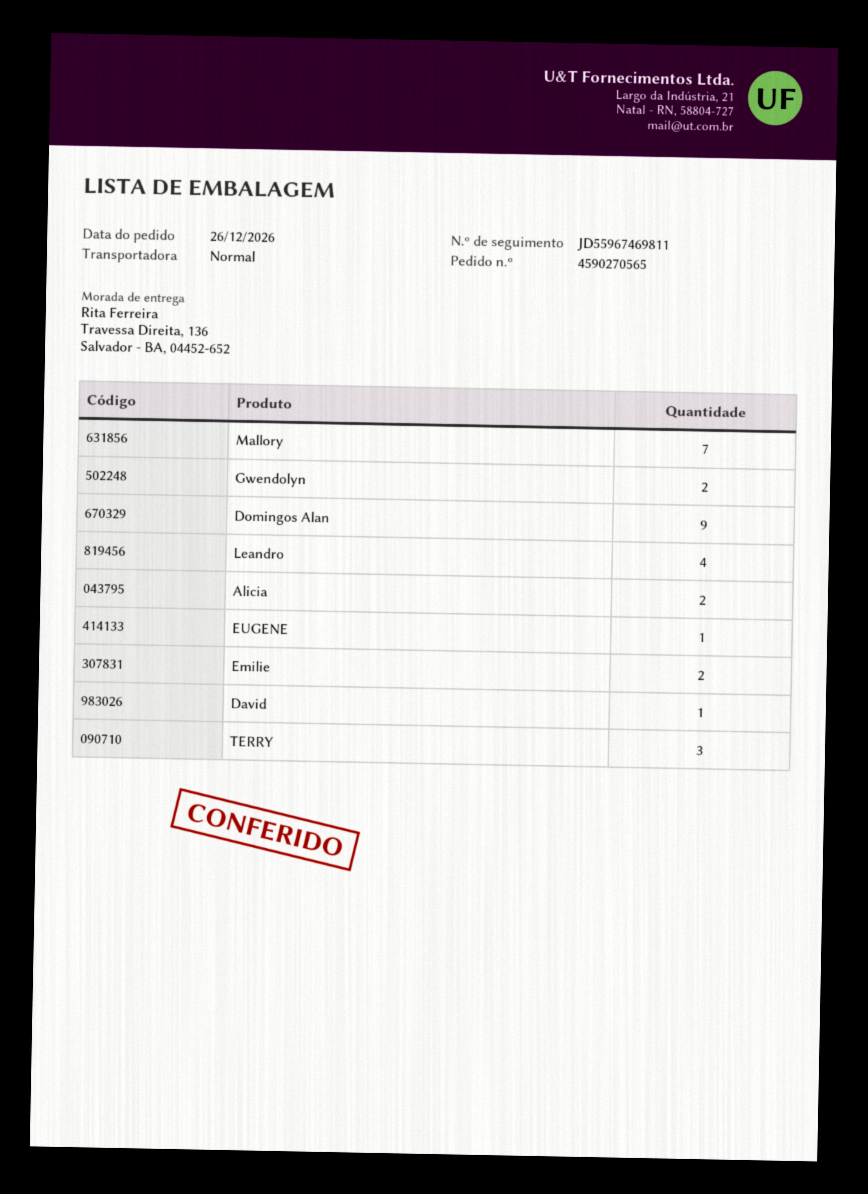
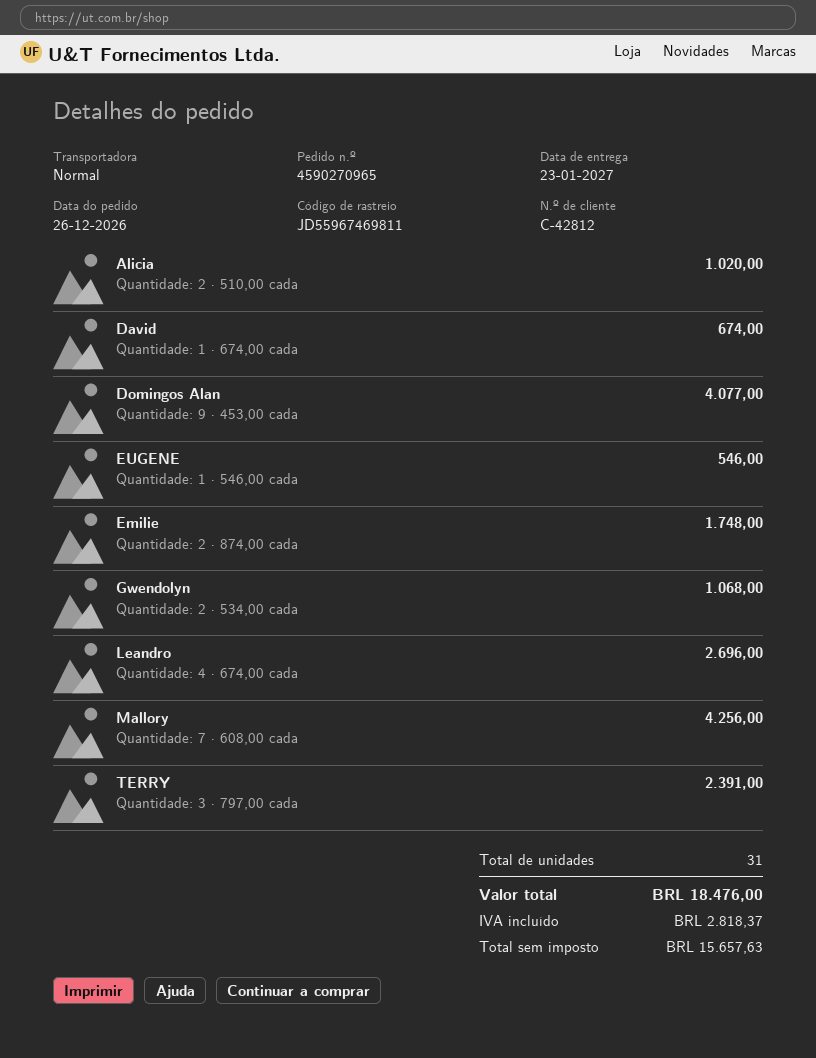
order number: 4590270565 -> 4590270965

